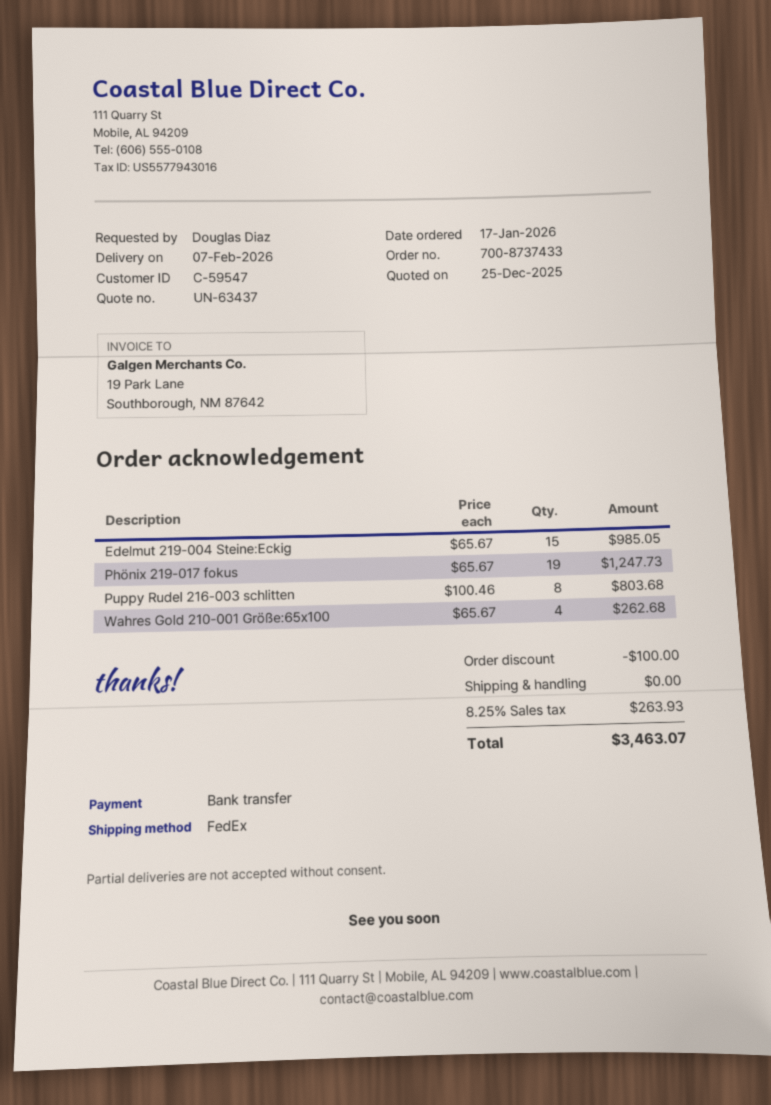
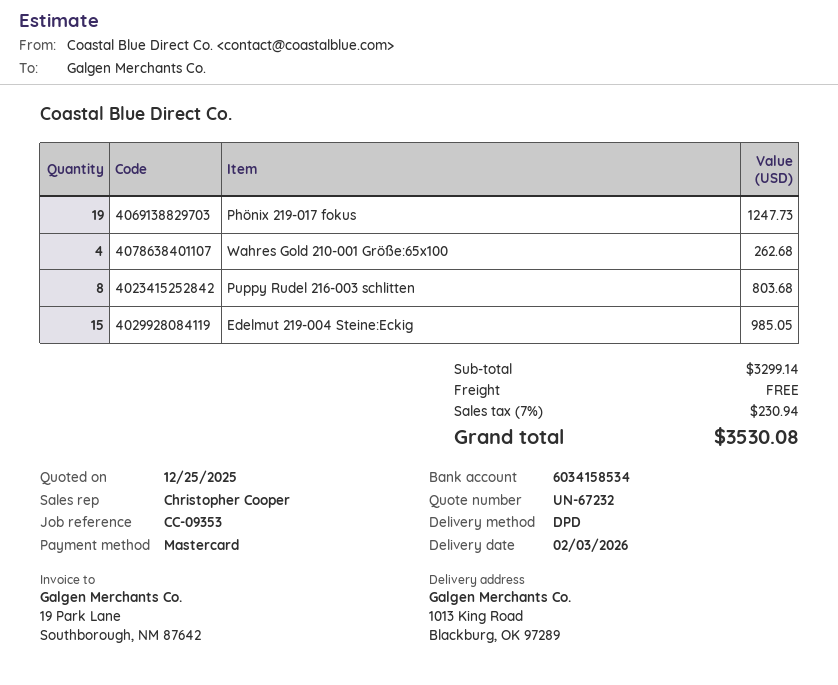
quote number: UN-63437 -> UN-67232
delivery date: 2026-02-07 -> 2026-02-03
payment method: bank transfer -> Mastercard
shipping method: FedEx -> DPD
discount: 100.00 -> none
tax: 8.25% = 263.93 -> 7% = 230.94
total: 3463.07 -> 3530.08

